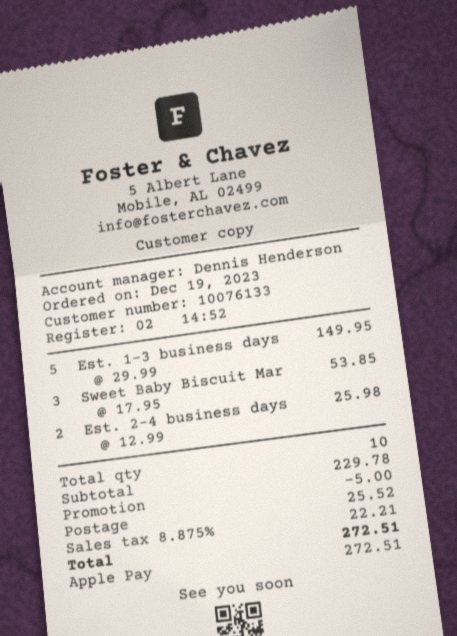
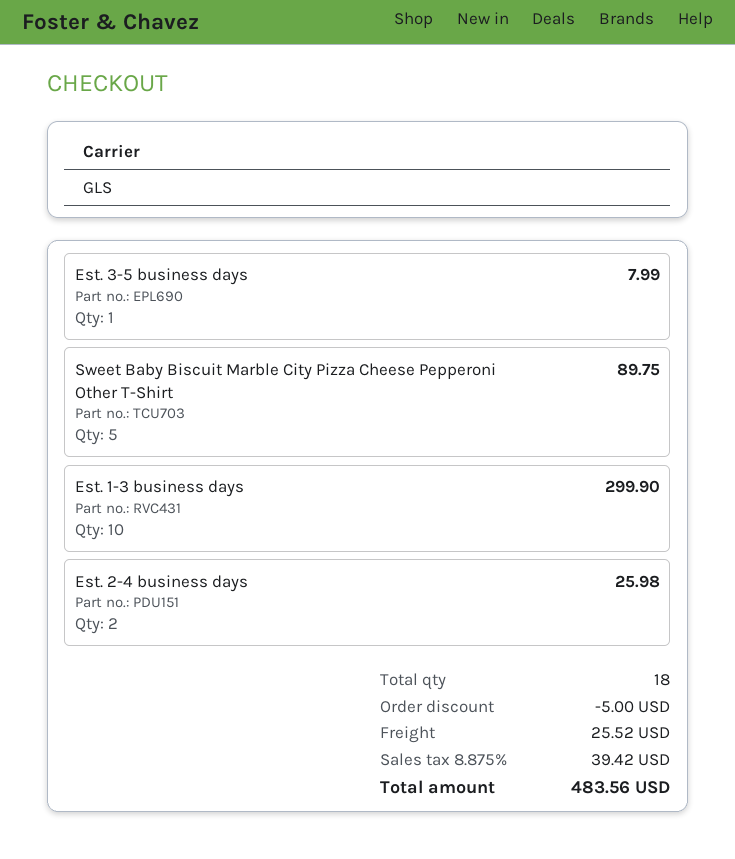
Est. 1-3 business days: 5 for 149.95 -> 10 for 299.90
Sweet Baby Biscuit Mar: 3 for 53.85 -> 5 for 89.75
Est. 3-5 business days: none -> 1 for 7.99
total quantity: 10 -> 18
tax: 8.875% = 22.21 -> 8.875% = 39.42
total: 272.51 -> 483.56

